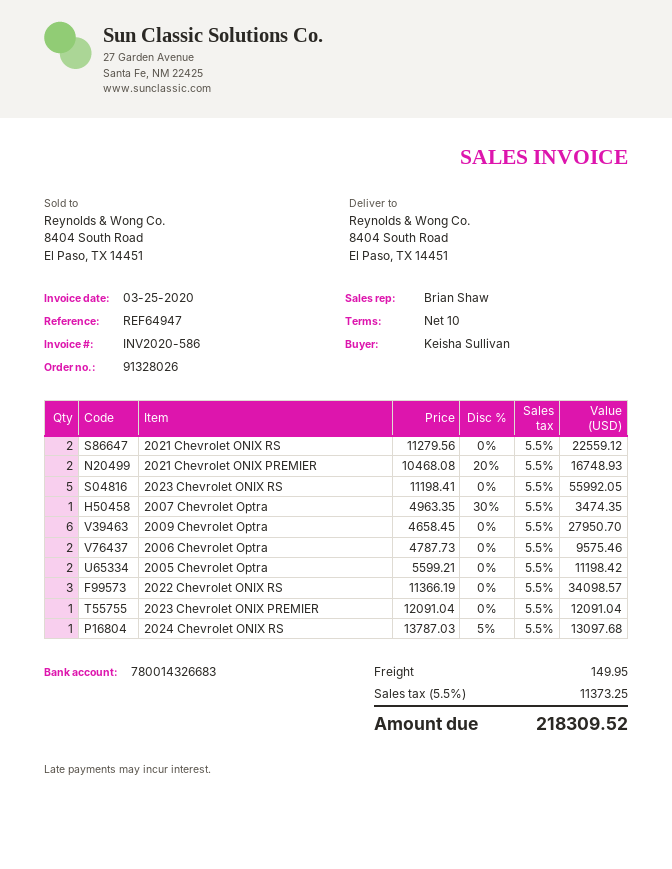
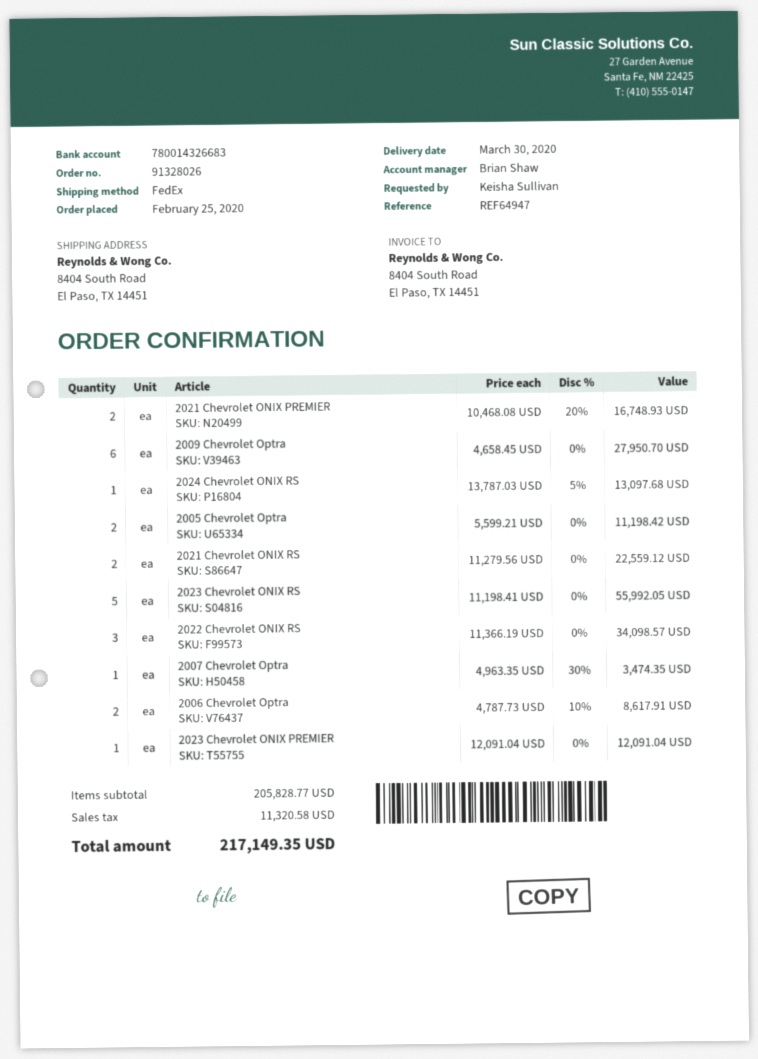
2006 Chevrolet Optra: 2 x 4787.73 = 9575.46 -> 2 x 4787.73 - 10% = 8617.91
shipping: 149.95 -> none
tax: 11373.25 -> 11320.58
total: 218309.52 -> 217149.35

